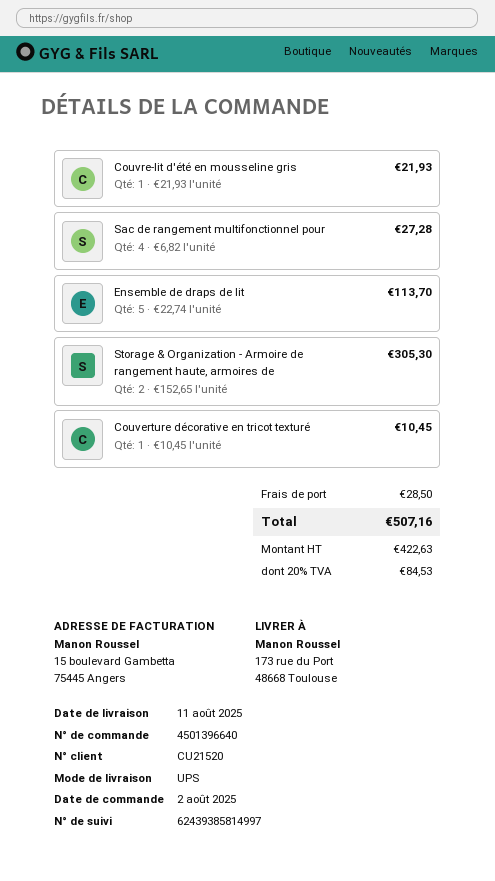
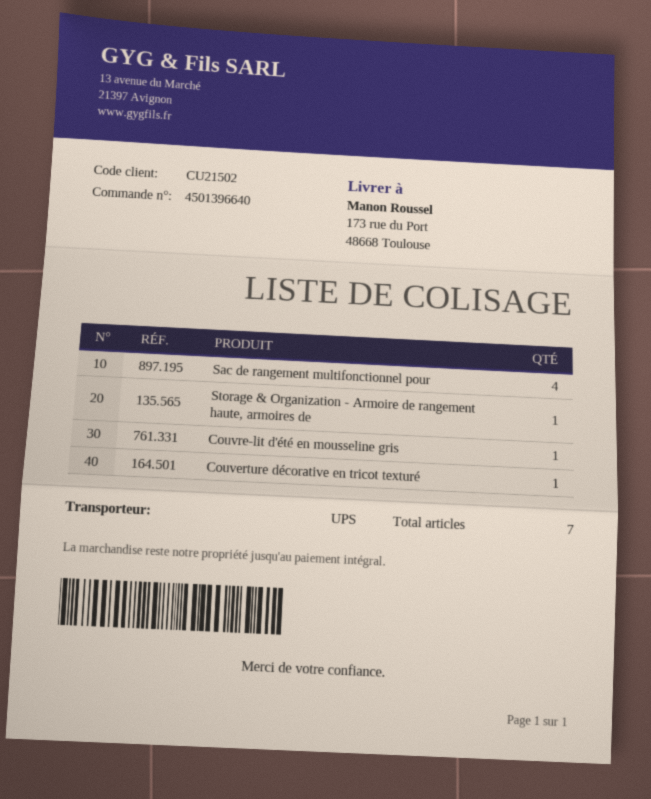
customer number: CU21520 -> CU21502
Ensemble de draps de lit: 5 -> none
Storage & Organization - Armoire de rangement haute, armoires de: 2 -> 1

